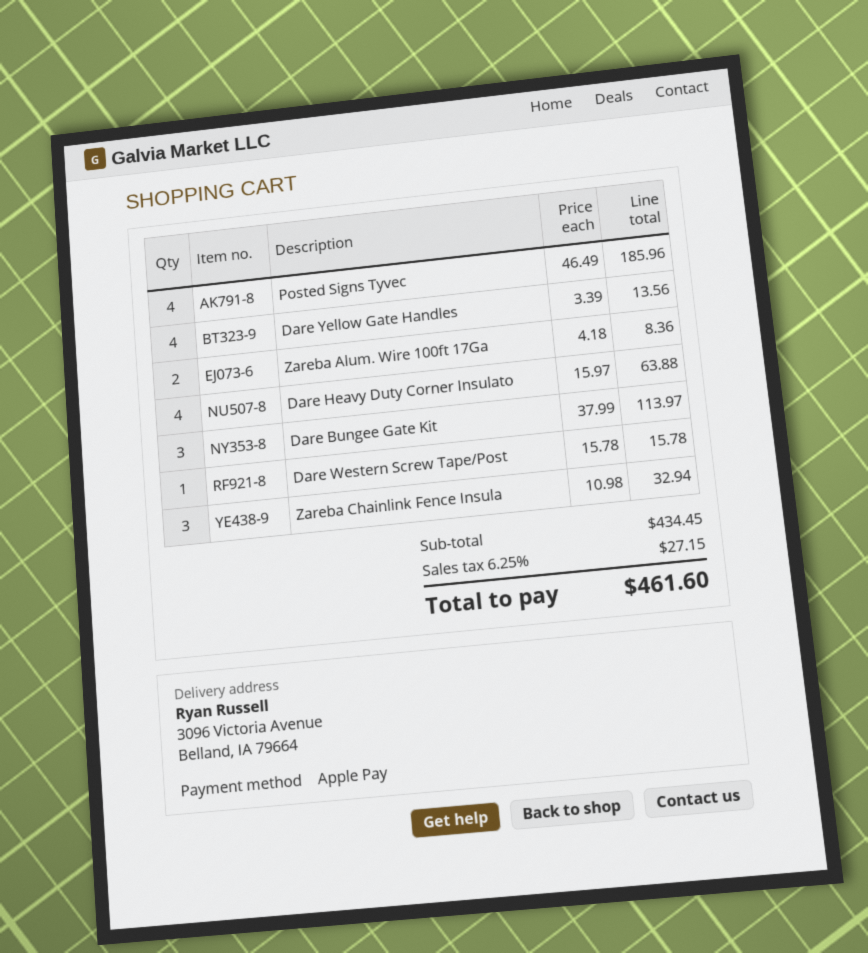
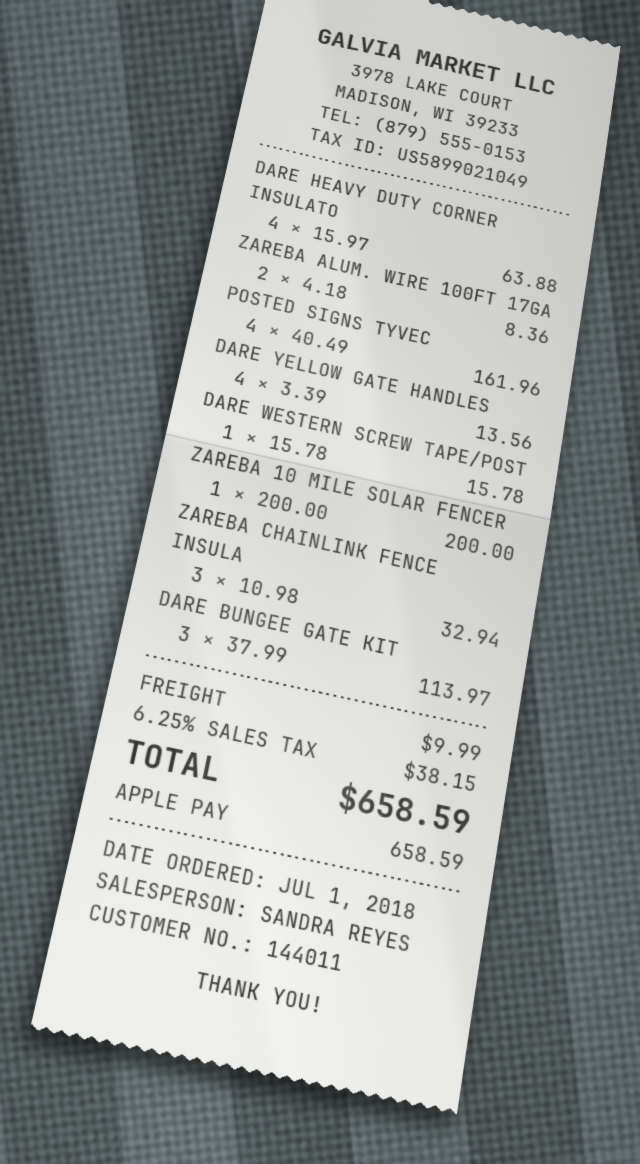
Posted Signs Tyvec: 4 x 46.49 = 185.96 -> 4 x 40.49 = 161.96
ZAREBA 10 MILE SOLAR FENCER: none -> 1 x 200.00 = 200.00
shipping: none -> 9.99
tax: 6.25% = 27.15 -> 6.25% = 38.15
total: 461.60 -> 658.59

